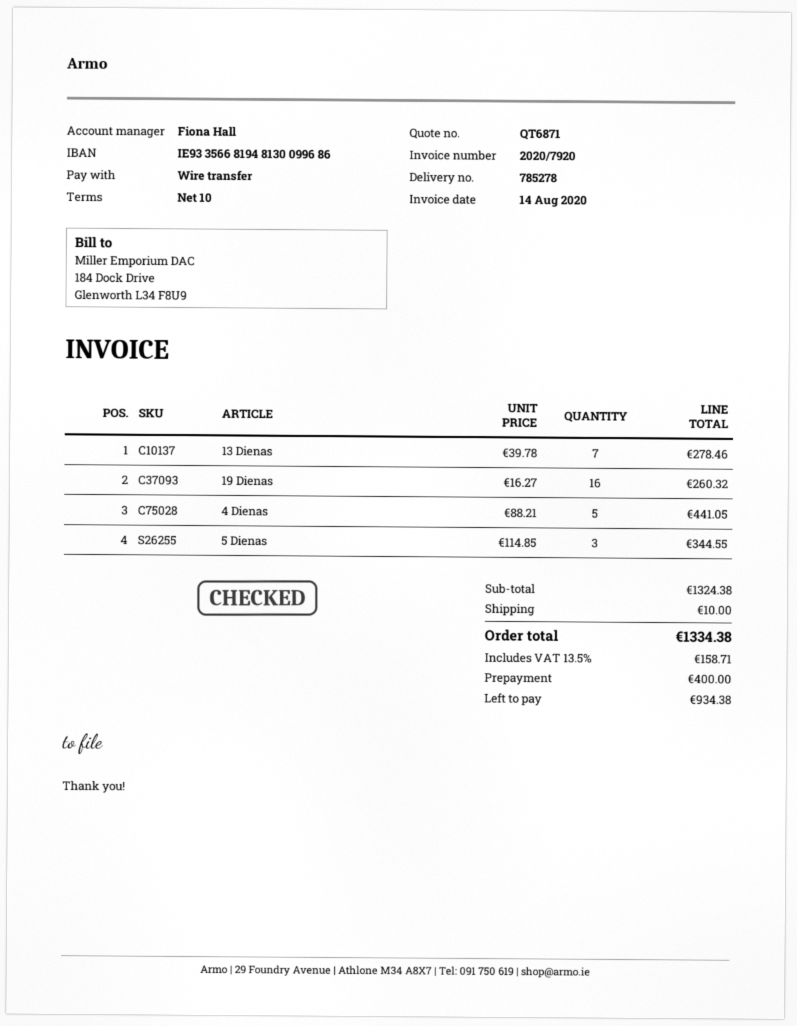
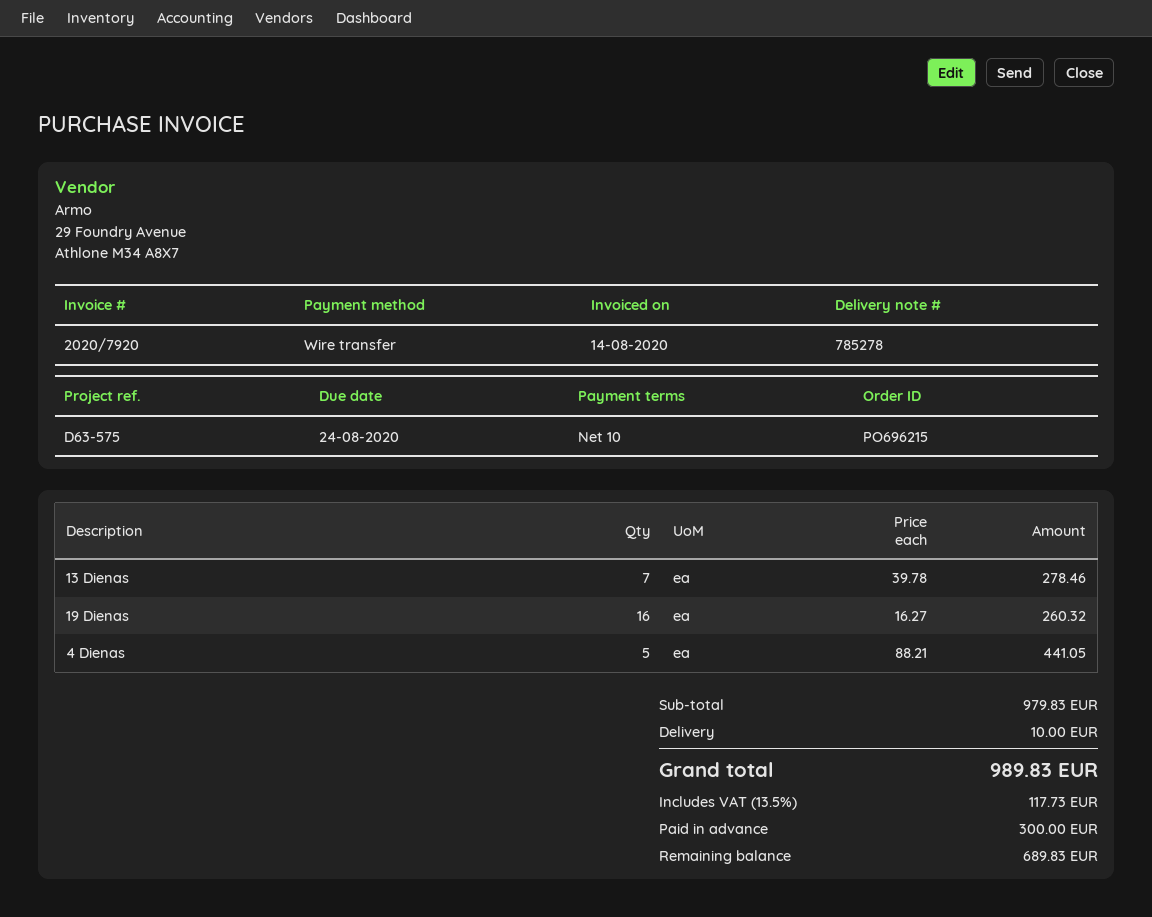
5 Dienas: 3 x 114.85 = 344.55 -> none
subtotal: 1324.38 -> 979.83
tax: 13.5% = 158.71 -> 13.5% = 117.73
total: 1334.38 -> 989.83
deposit: 400.00 -> 300.00
balance: 934.38 -> 689.83

